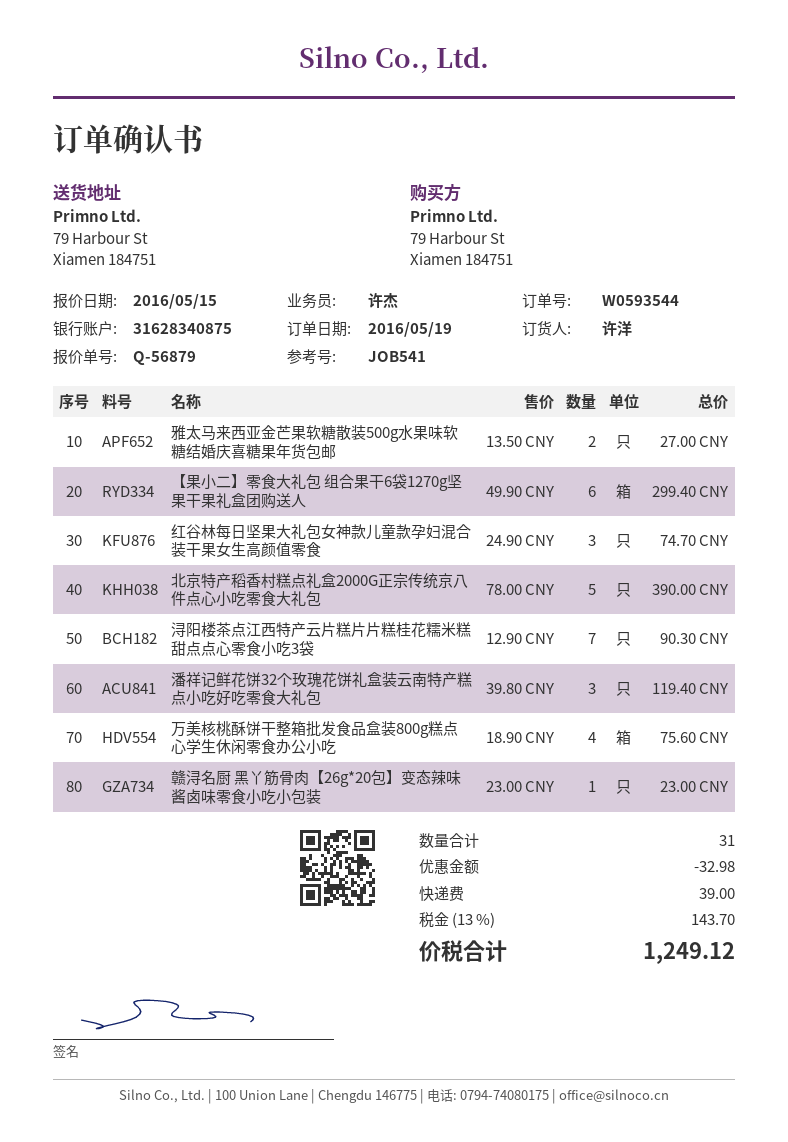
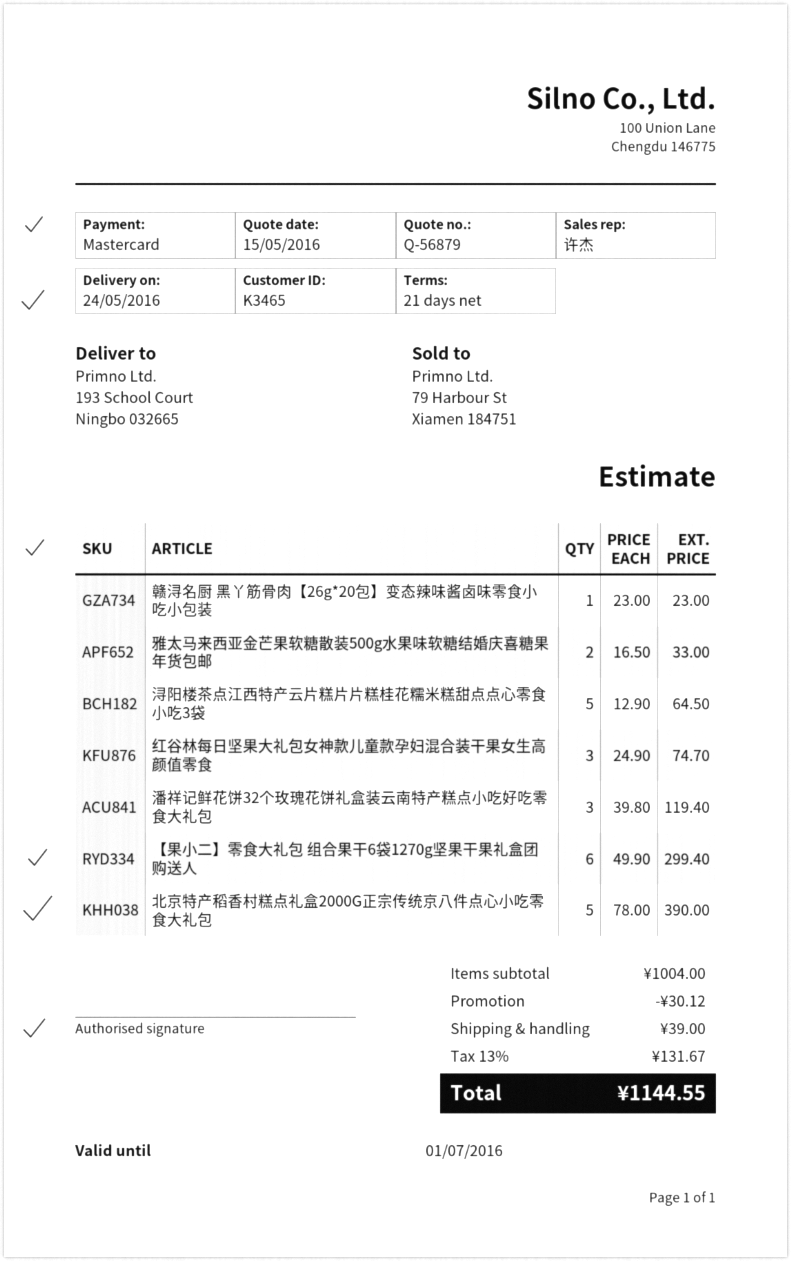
ship to: 79 Harbour St, Xiamen 184751 -> 193 School Court, Ningbo 032665
雅太马来西亚金芒果软糖散装500g水果味软糖结婚庆喜糖果年货包邮: 2 x 13.50 = 27.00 -> 2 x 16.50 = 33.00
浔阳楼茶点江西特产云片糕片片糕桂花糯米糕甜点点心零食小吃3袋: 7 x 12.90 = 90.30 -> 5 x 12.90 = 64.50
万美核桃酥饼干整箱批发食品盒装800g糕点心学生休闲零食办公小吃: 4 x 18.90 = 75.60 -> none
discount: 32.98 -> 30.12
tax: 13% = 143.70 -> 13% = 131.67
total: 1249.12 -> 1144.55

